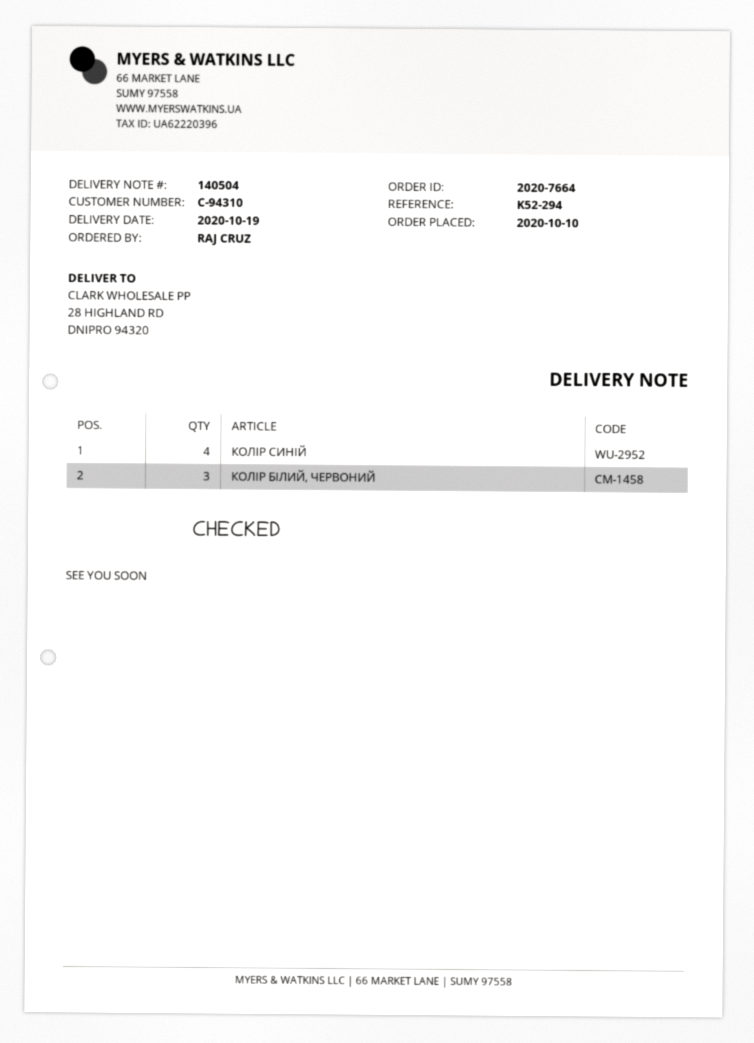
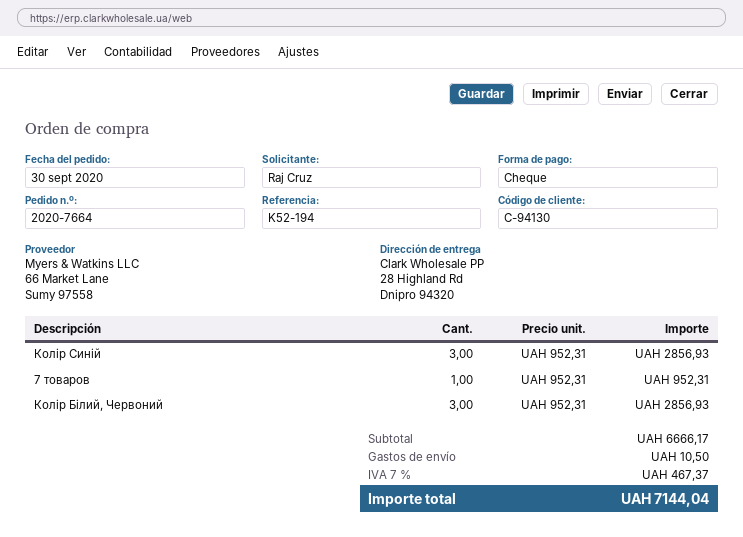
order date: 2020-10-10 -> 2020-09-30
customer number: C-94310 -> C-94130
reference: K52-294 -> K52-194
КОЛІР СИНІЙ: 4 -> 3
7 товаров: none -> 1

